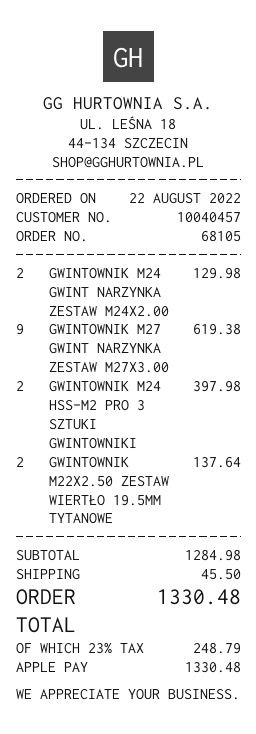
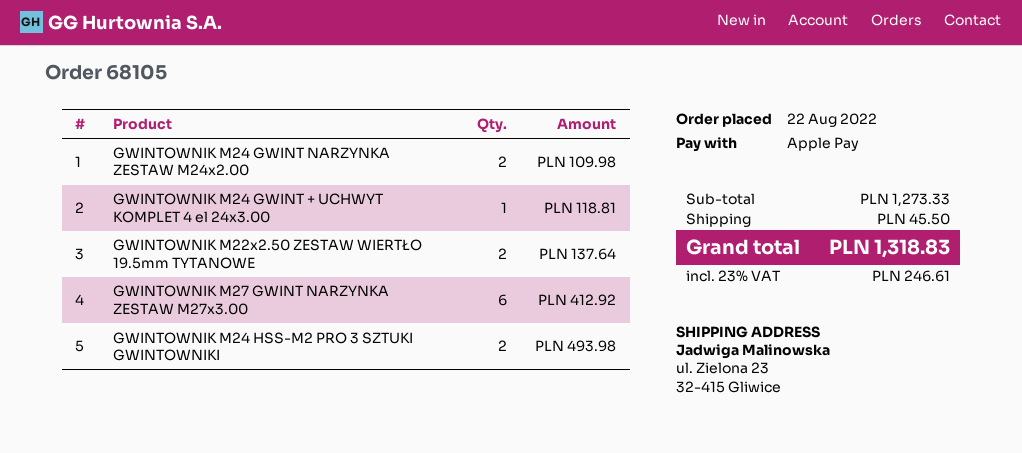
GWINTOWNIK M24 GWINT NARZYNKA ZESTAW M24X2.00: 2 for 129.98 -> 2 for 109.98
GWINTOWNIK M27 GWINT NARZYNKA ZESTAW M27X3.00: 9 for 619.38 -> 6 for 412.92
GWINTOWNIK M24 HSS-M2 PRO 3 SZTUKI GWINTOWNIKI: 2 for 397.98 -> 2 for 493.98
GWINTOWNIK M24 GWINT + UCHWYT KOMPLET 4 el 24x3.00: none -> 1 for 118.81
subtotal: 1284.98 -> 1273.33
tax: 23% = 248.79 -> 23% = 246.61
total: 1330.48 -> 1318.83

